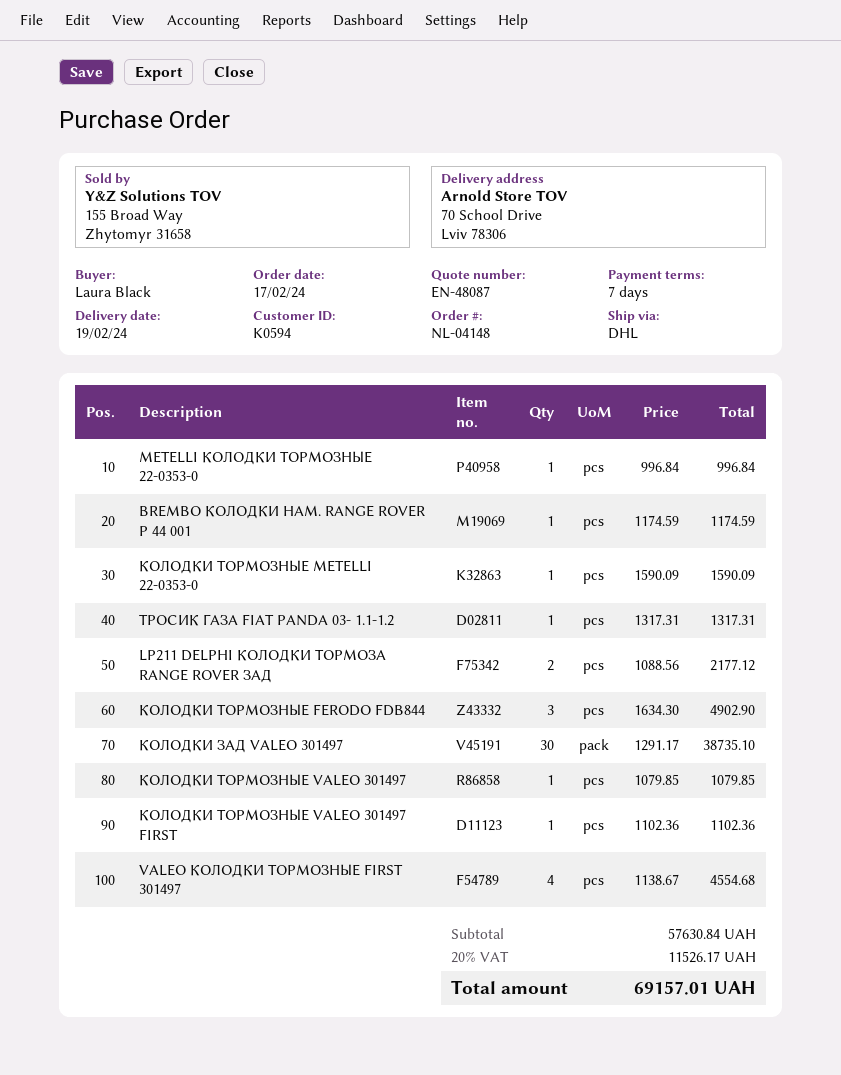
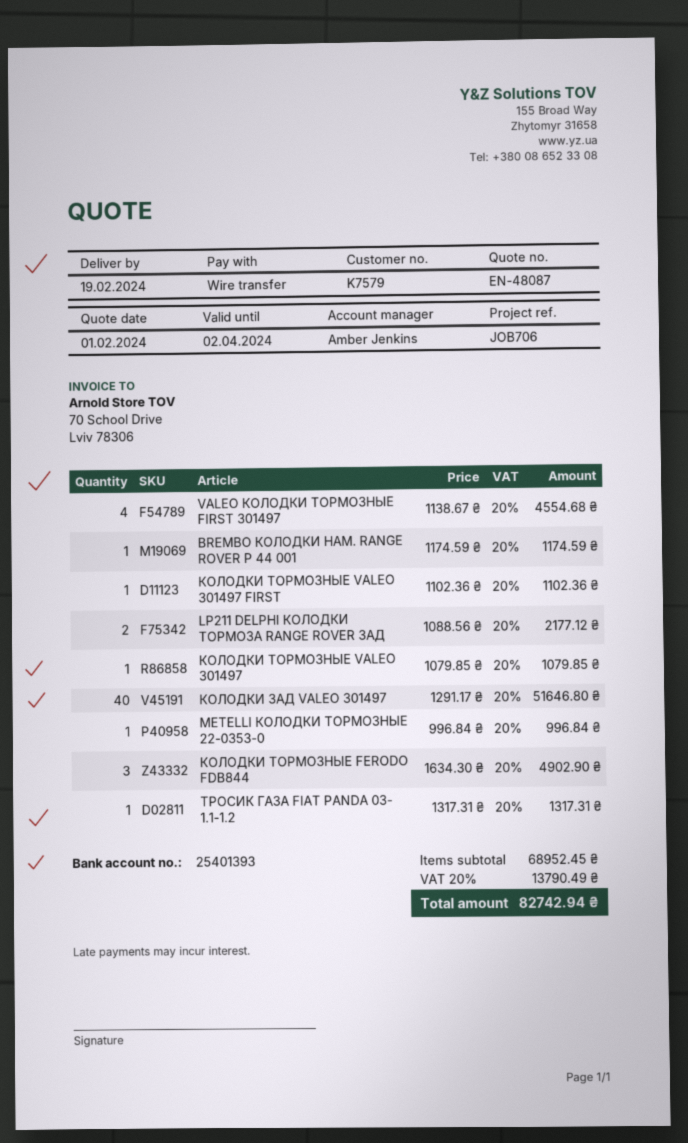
customer number: K0594 -> K7579
КОЛОДКИ ТОРМОЗНЫЕ METELLI 22-0353-0: 1 x 1590.09 = 1590.09 -> none
КОЛОДКИ ЗАД VALEO 301497: 30 x 1291.17 = 38735.10 -> 40 x 1291.17 = 51646.80
subtotal: 57630.84 -> 68952.45
tax: 20% = 11526.17 -> 20% = 13790.49
total: 69157.01 -> 82742.94

